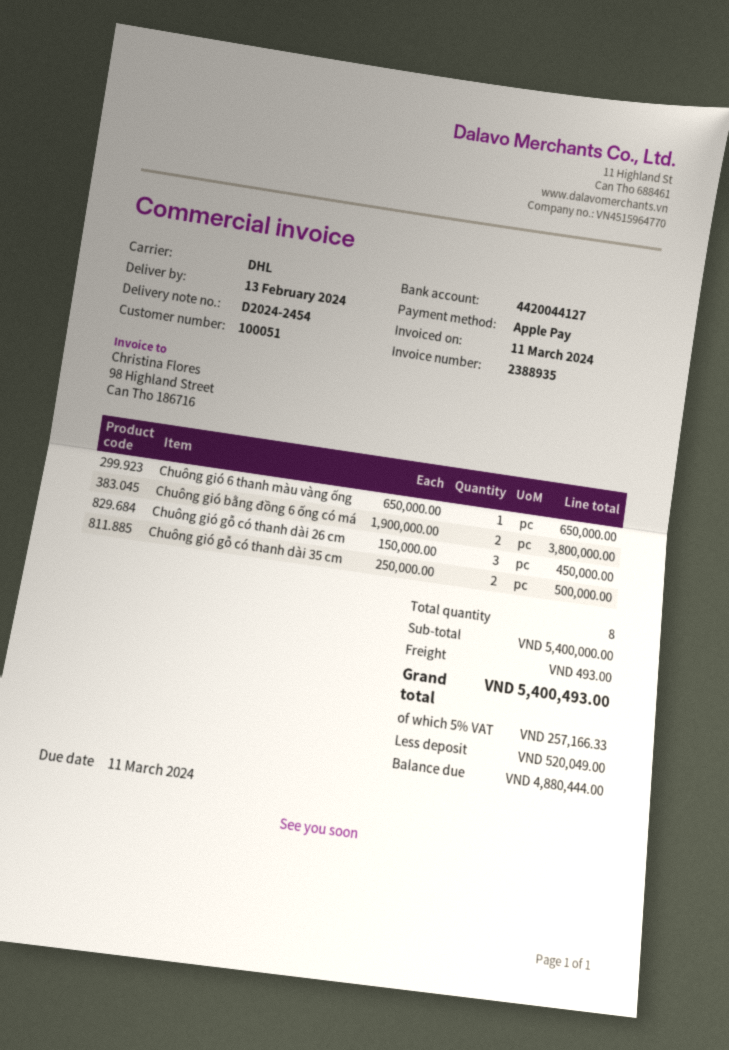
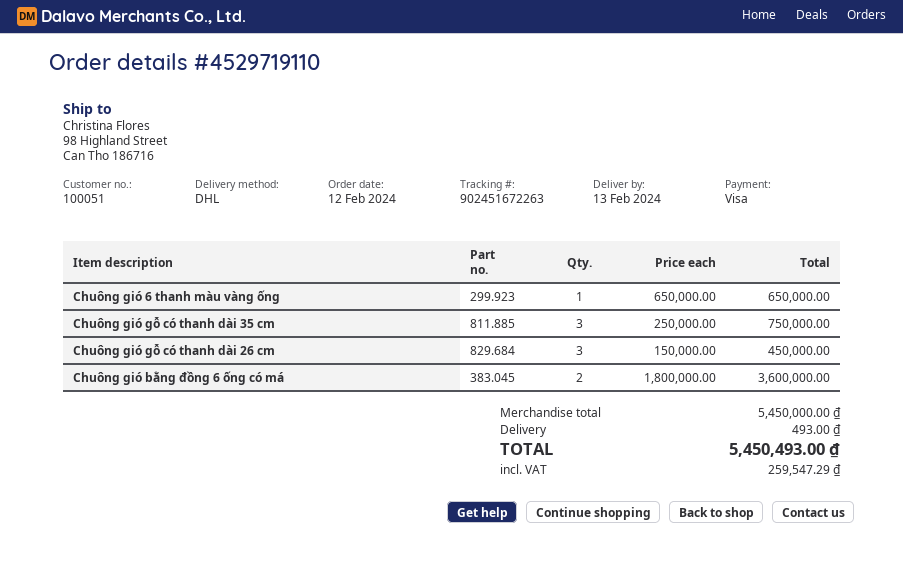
payment method: Apple Pay -> Visa
Chuông gió bằng đồng 6 ống có má: 2 x 1900000.00 = 3800000.00 -> 2 x 1800000.00 = 3600000.00
Chuông gió gỗ có thanh dài 35 cm: 2 x 250000.00 = 500000.00 -> 3 x 250000.00 = 750000.00
subtotal: 5400000.00 -> 5450000.00
tax: 257166.33 -> 259547.29
total: 5400493.00 -> 5450493.00

